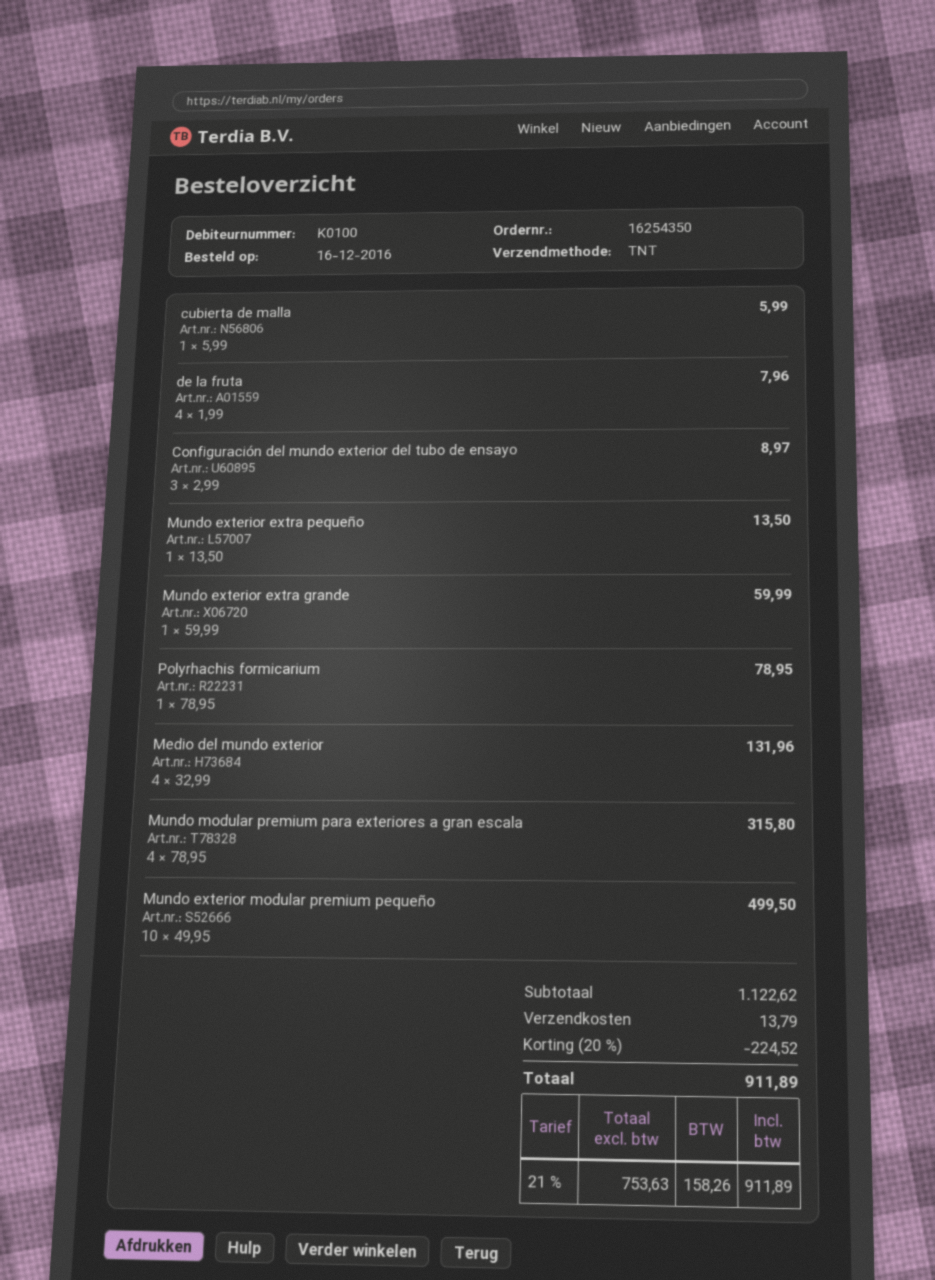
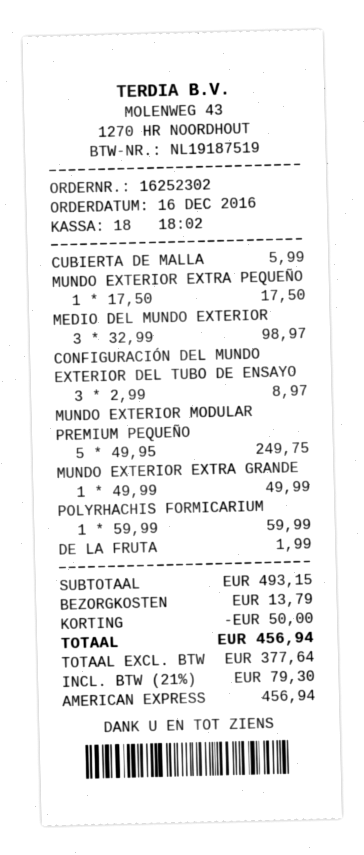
order number: 16254350 -> 16252302
de la fruta: 4 x 1.99 = 7.96 -> 1 x 1.99 = 1.99
Mundo exterior extra pequeño: 1 x 13.50 = 13.50 -> 1 x 17.50 = 17.50
Mundo exterior extra grande: 1 x 59.99 = 59.99 -> 1 x 49.99 = 49.99
Polyrhachis formicarium: 1 x 78.95 = 78.95 -> 1 x 59.99 = 59.99
Medio del mundo exterior: 4 x 32.99 = 131.96 -> 3 x 32.99 = 98.97
Mundo modular premium para exteriores a gran escala: 4 x 78.95 = 315.80 -> none
Mundo exterior modular premium pequeño: 10 x 49.95 = 499.50 -> 5 x 49.95 = 249.75
subtotal: 1122.62 -> 493.15
discount: 224.52 -> 50.00
net: 753.63 -> 377.64
tax: 21% = 158.26 -> 21% = 79.30
total: 911.89 -> 456.94

